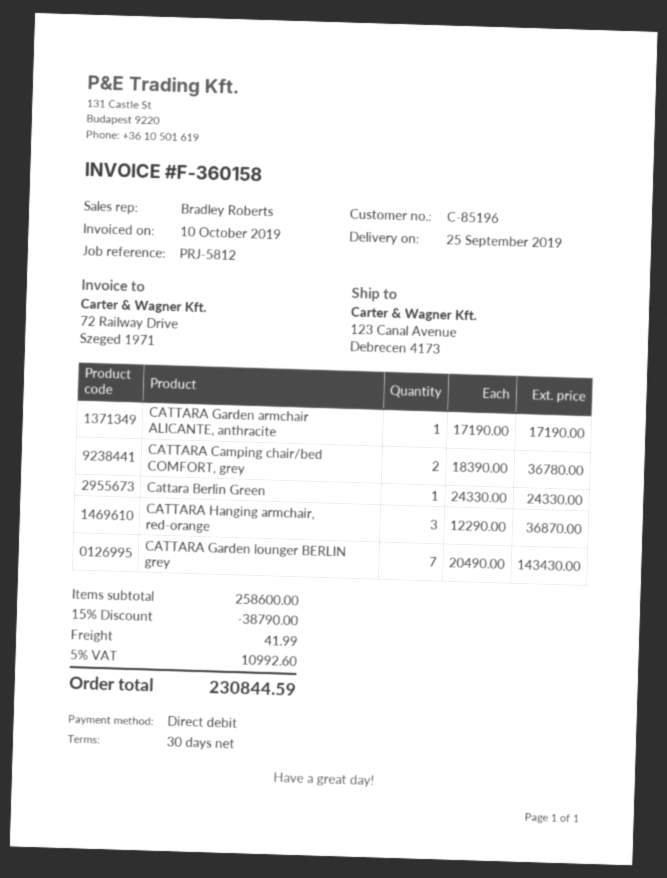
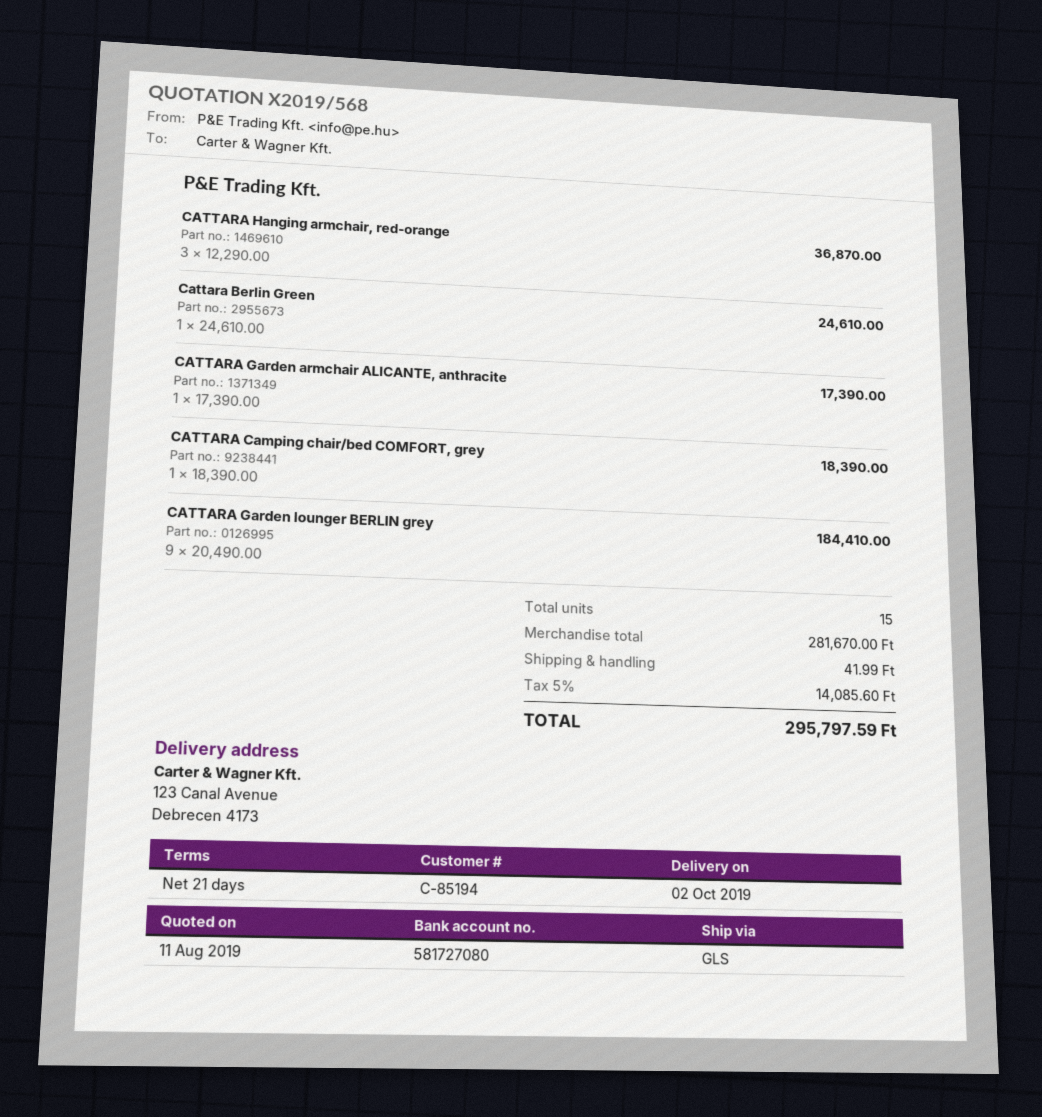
delivery date: 2019-09-25 -> 2019-10-02
payment terms: 30 days -> 21 days
customer number: C-85196 -> C-85194
CATTARA Garden armchair ALICANTE, anthracite: 1 x 17190.00 = 17190.00 -> 1 x 17390.00 = 17390.00
CATTARA Camping chair/bed COMFORT, grey: 2 x 18390.00 = 36780.00 -> 1 x 18390.00 = 18390.00
Cattara Berlin Green: 1 x 24330.00 = 24330.00 -> 1 x 24610.00 = 24610.00
CATTARA Garden lounger BERLIN grey: 7 x 20490.00 = 143430.00 -> 9 x 20490.00 = 184410.00
subtotal: 258600.00 -> 281670.00
discount: 15% = 38790.00 -> none
tax: 5% = 10992.60 -> 5% = 14085.60
total: 230844.59 -> 295797.59

